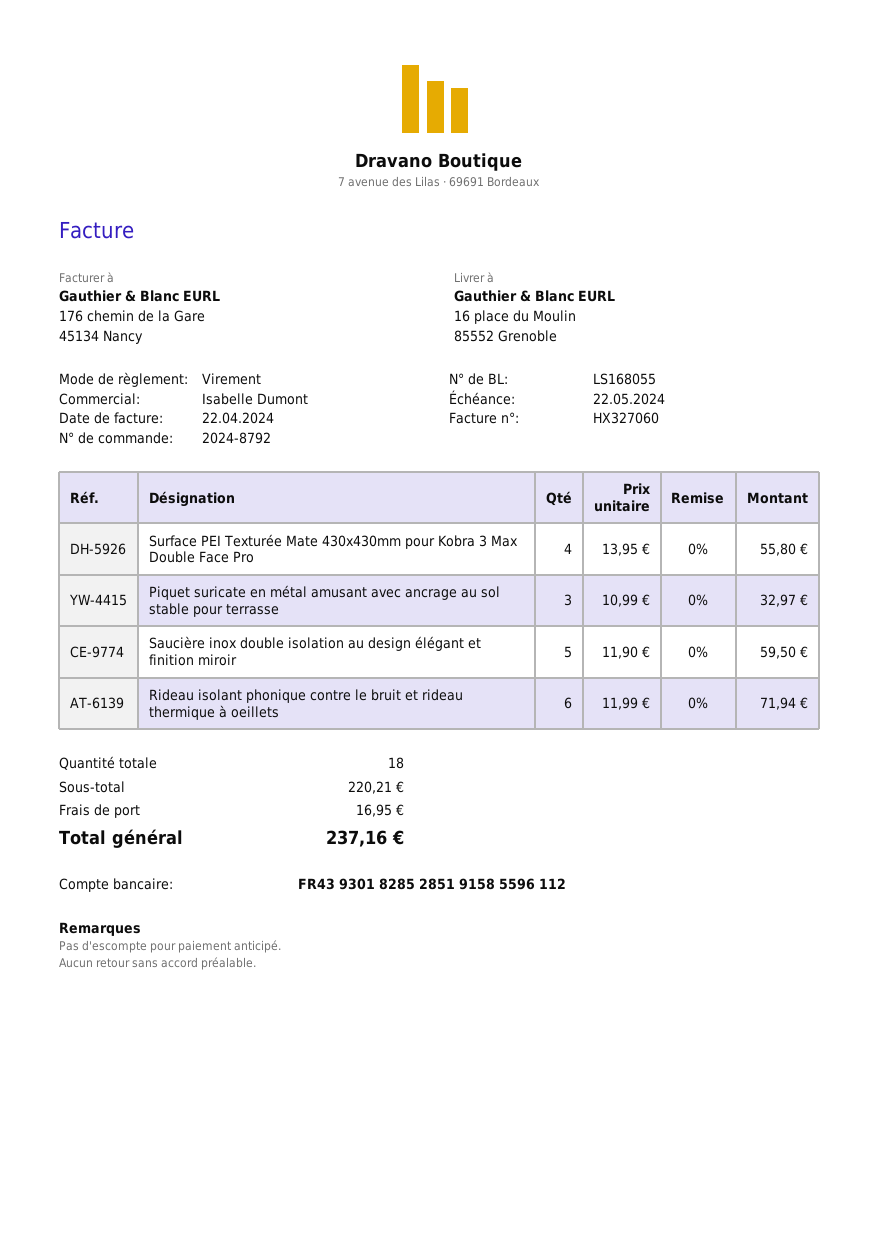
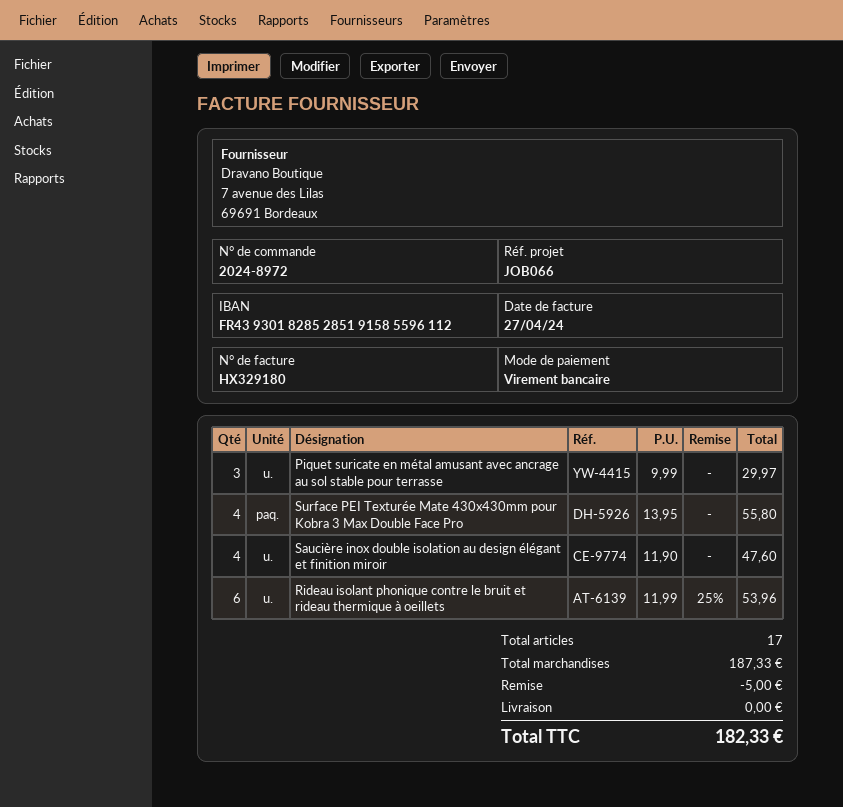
order number: 2024-8792 -> 2024-8972
invoice number: HX327060 -> HX329180
invoice date: 2024-04-22 -> 2024-04-27
Piquet suricate en métal amusant avec ancrage au sol stable pour terrasse: 3 x 10.99 = 32.97 -> 3 x 9.99 = 29.97
Saucière inox double isolation au design élégant et finition miroir: 5 x 11.90 = 59.50 -> 4 x 11.90 = 47.60
Rideau isolant phonique contre le bruit et rideau thermique à oeillets: 6 x 11.99 = 71.94 -> 6 x 11.99 - 25% = 53.96
total quantity: 18 -> 17
subtotal: 220.21 -> 187.33
discount: none -> 5.00
shipping: 16.95 -> 0.00
total: 237.16 -> 182.33

